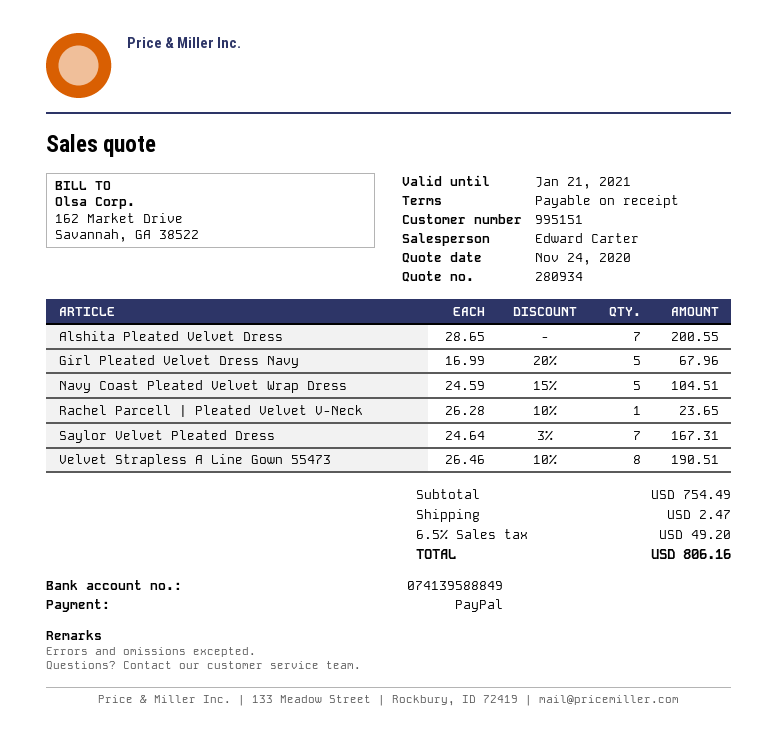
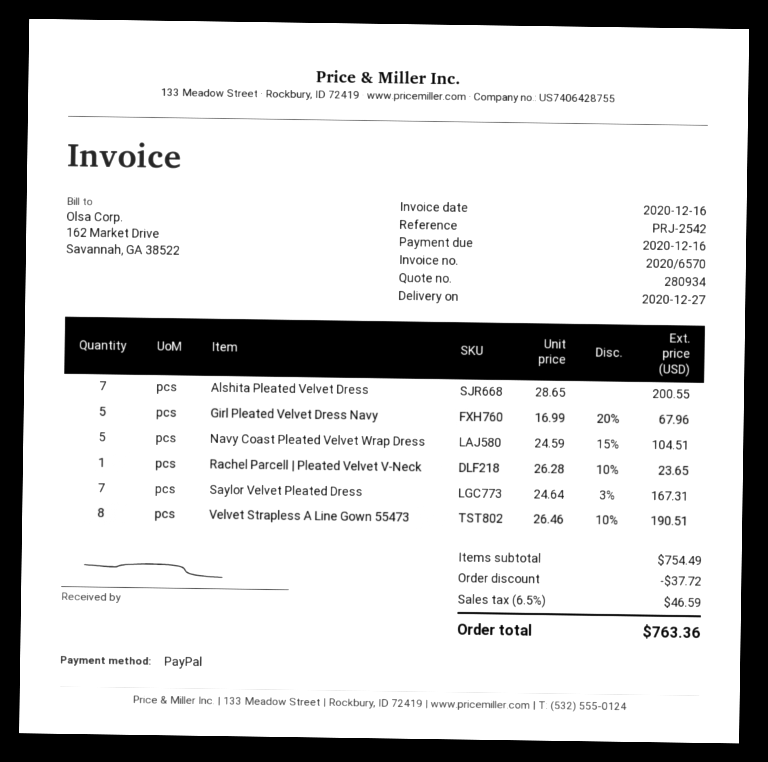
discount: none -> 37.72
shipping: 2.47 -> none
tax: 6.5% = 49.20 -> 6.5% = 46.59
total: 806.16 -> 763.36

